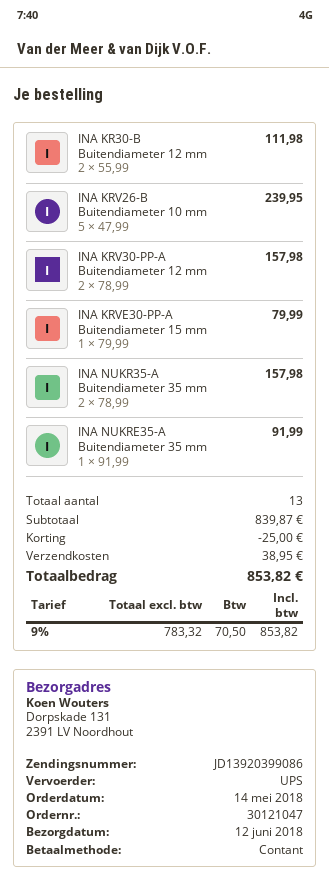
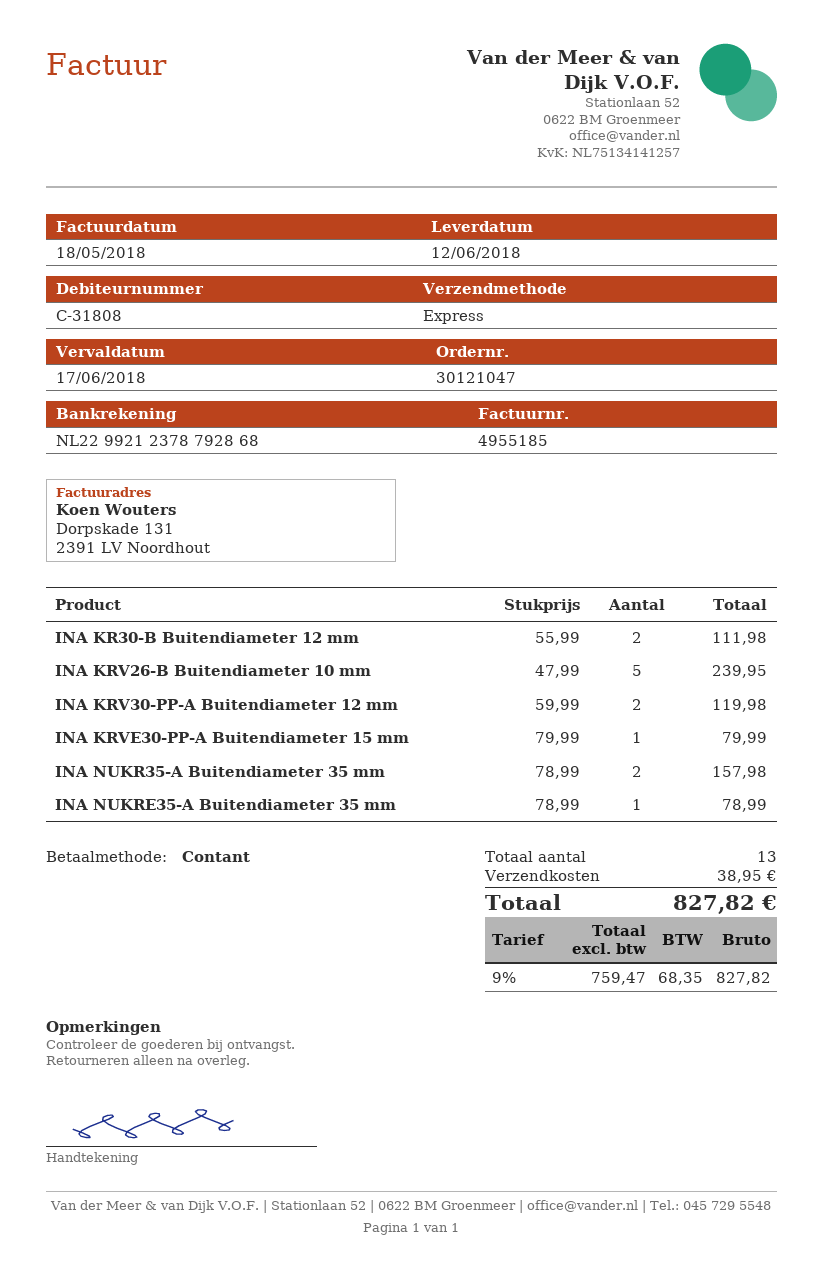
shipping method: UPS -> express
INA KRV30-PP-A Buitendiameter 12 mm: 2 x 78.99 = 157.98 -> 2 x 59.99 = 119.98
INA NUKRE35-A Buitendiameter 35 mm: 1 x 91.99 = 91.99 -> 1 x 78.99 = 78.99
discount: 25.00 -> none
net: 783.32 -> 759.47
tax: 9% = 70.50 -> 9% = 68.35
total: 853.82 -> 827.82

